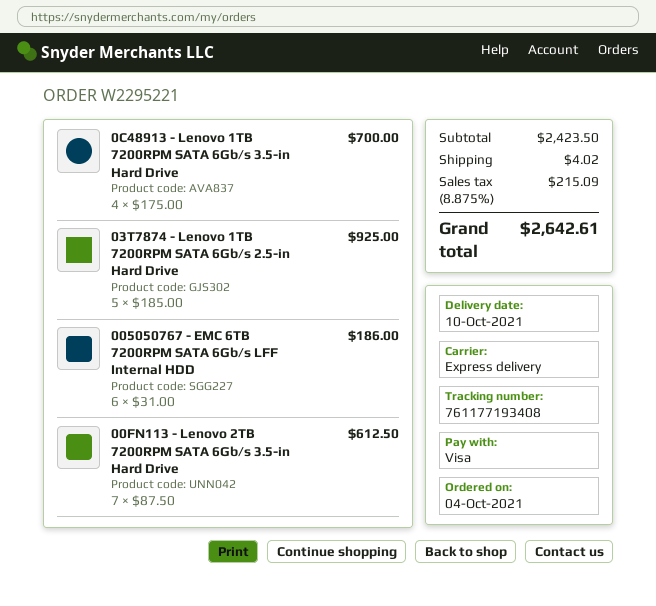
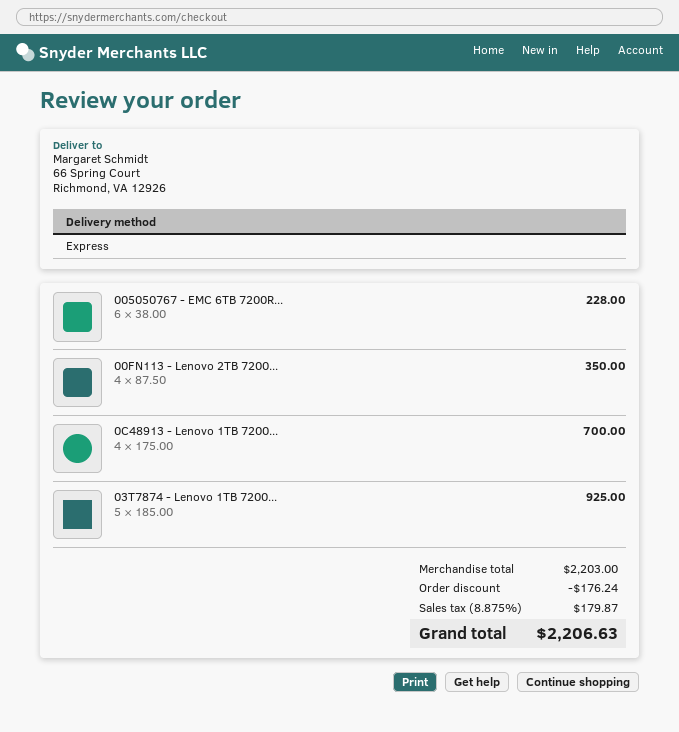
005050767 - EMC 6TB 7200RPM SATA 6Gb/s LFF Internal HDD: 6 x 31.00 = 186.00 -> 6 x 38.00 = 228.00
00FN113 - Lenovo 2TB 7200RPM SATA 6Gb/s 3.5-in Hard Drive: 7 x 87.50 = 612.50 -> 4 x 87.50 = 350.00
subtotal: 2423.50 -> 2203.00
discount: none -> 176.24
shipping: 4.02 -> none
tax: 8.875% = 215.09 -> 8.875% = 179.87
total: 2642.61 -> 2206.63

